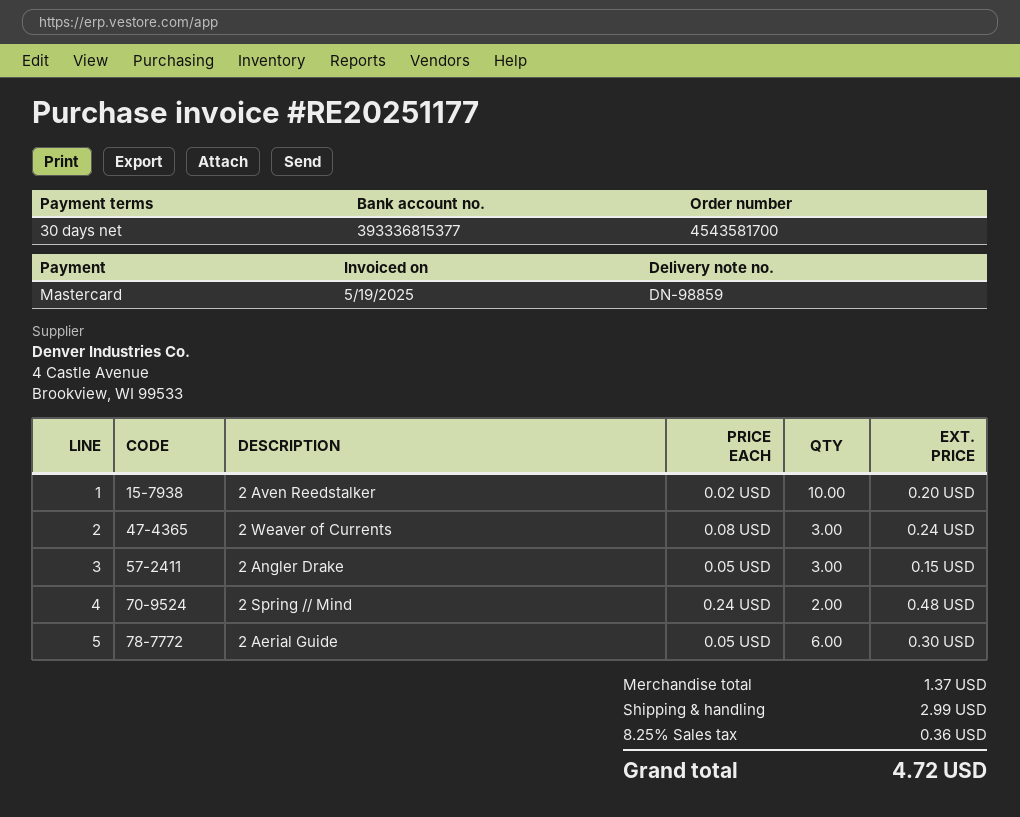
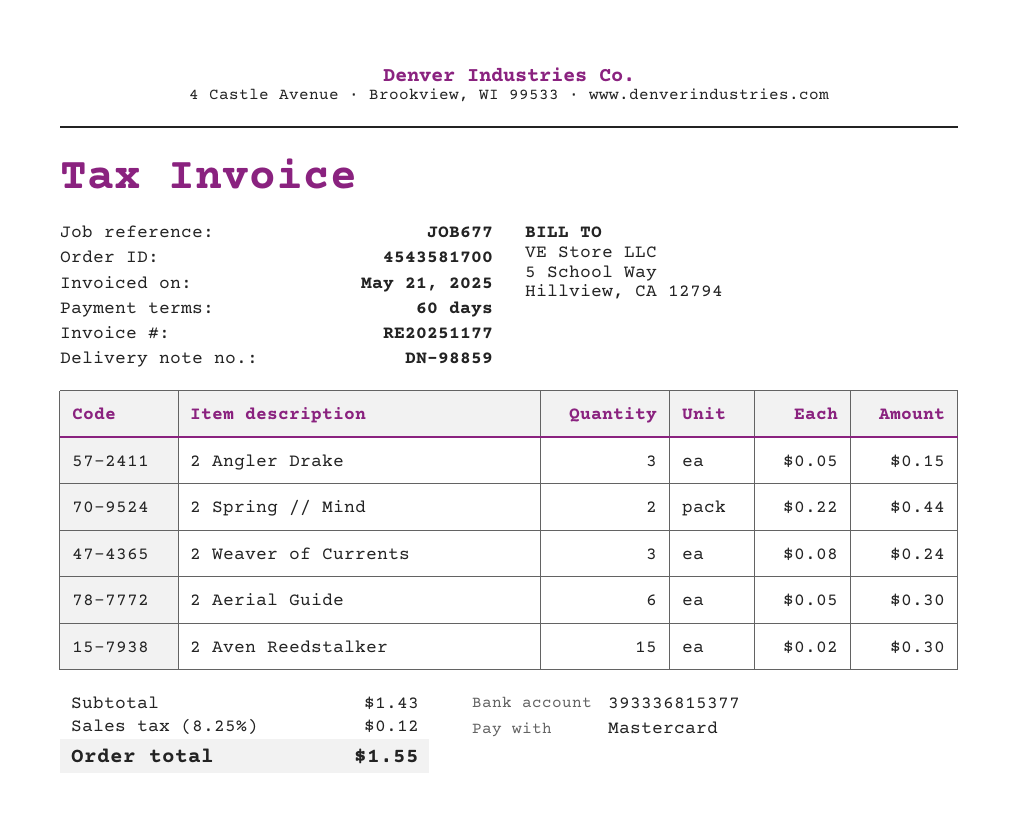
invoice date: 2025-05-19 -> 2025-05-21
payment terms: 30 days -> 60 days
2 Aven Reedstalker: 10 x 0.02 = 0.20 -> 15 x 0.02 = 0.30
2 Spring // Mind: 2 x 0.24 = 0.48 -> 2 x 0.22 = 0.44
subtotal: 1.37 -> 1.43
shipping: 2.99 -> none
tax: 8.25% = 0.36 -> 8.25% = 0.12
total: 4.72 -> 1.55

